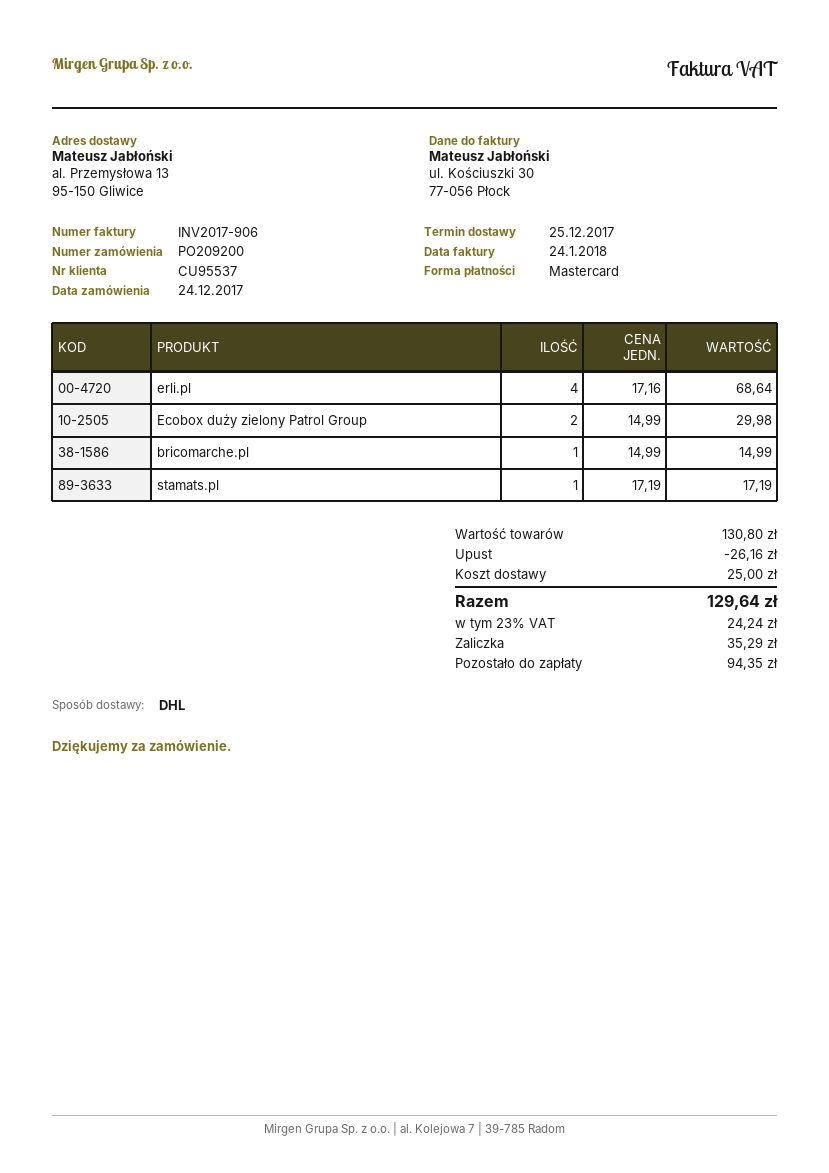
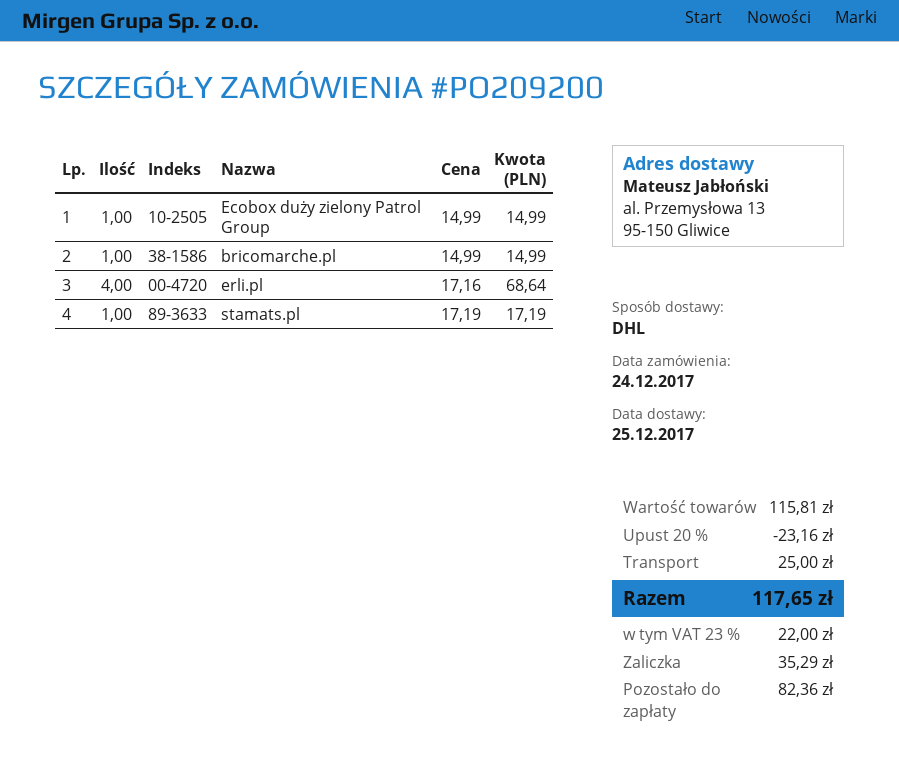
Ecobox duży zielony Patrol Group: 2 x 14.99 = 29.98 -> 1 x 14.99 = 14.99
subtotal: 130.80 -> 115.81
discount: 26.16 -> 23.16
tax: 23% = 24.24 -> 23% = 22.00
total: 129.64 -> 117.65
balance: 94.35 -> 82.36

